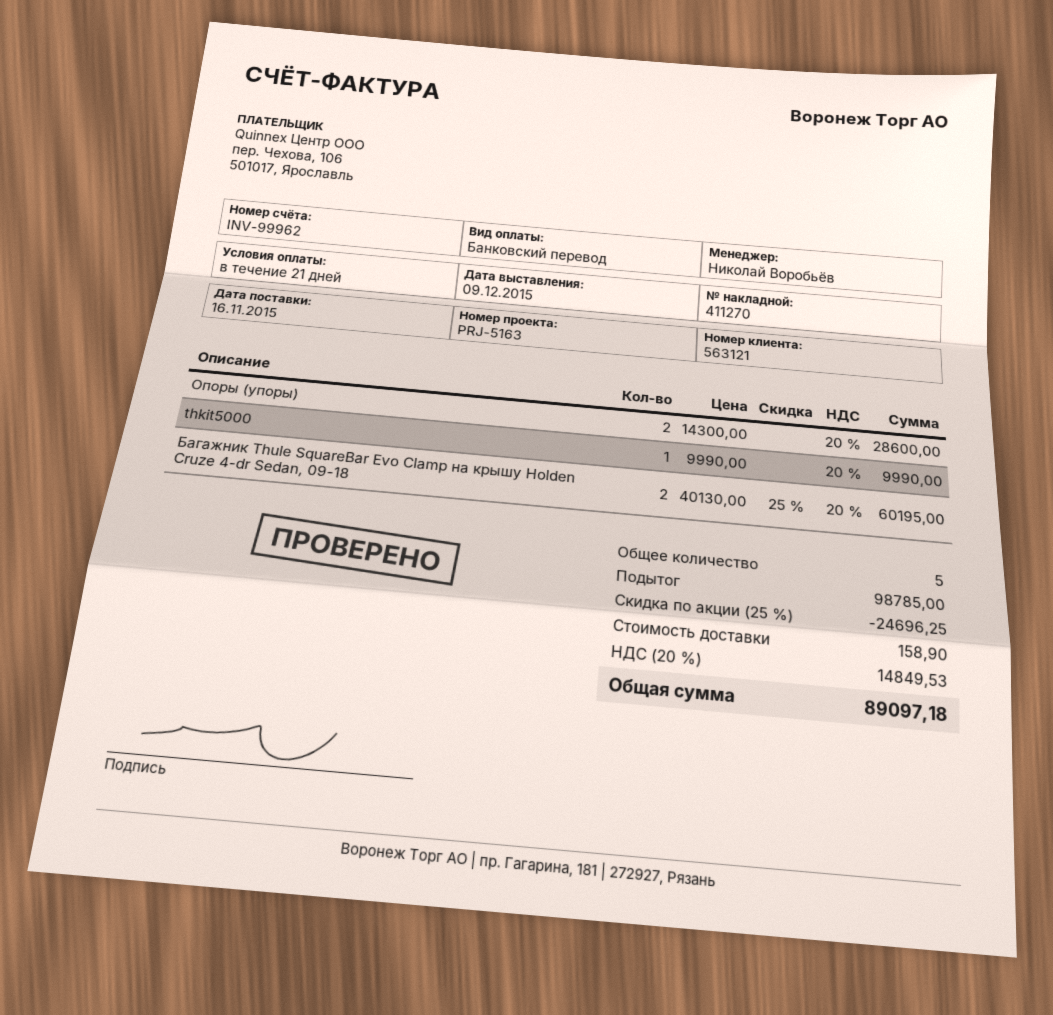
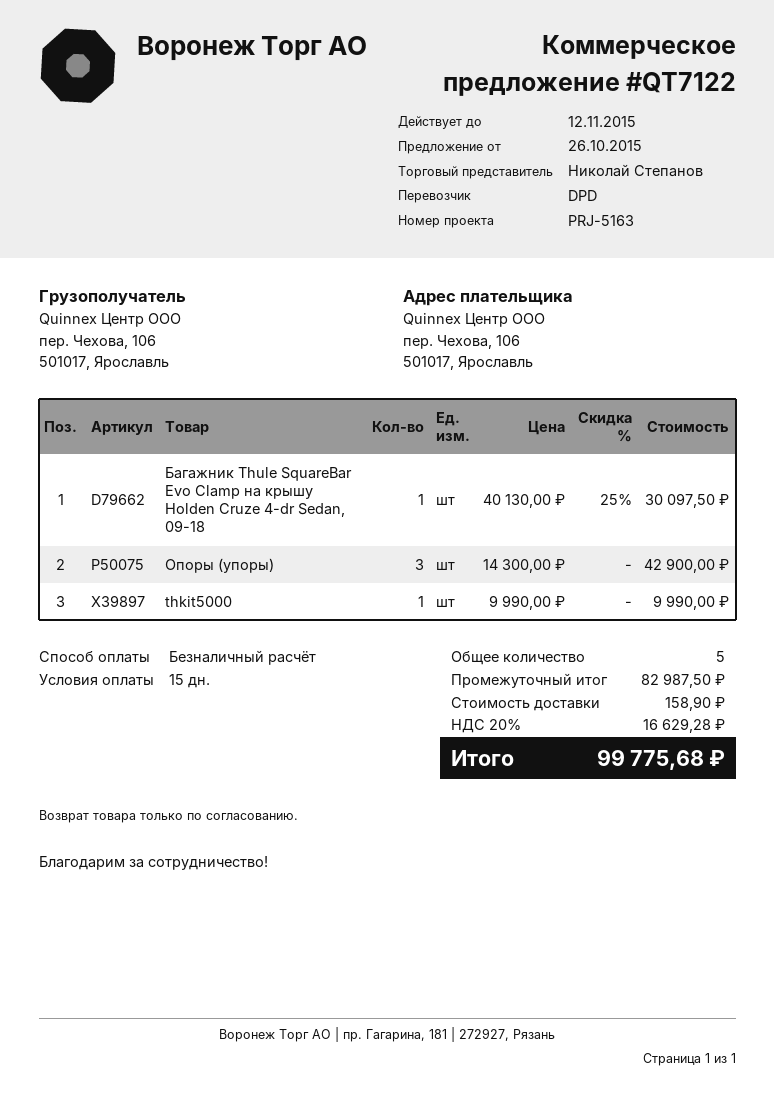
payment terms: 21 days -> 15 days
sales rep: Николай Воробьёв -> Николай Степанов
Опоры (упоры): 2 x 14300.00 = 28600.00 -> 3 x 14300.00 = 42900.00
Багажник Thule SquareBar Evo Clamp на крышу Holden Cruze 4-dr Sedan, 09-18: 2 x 40130.00 - 25% = 60195.00 -> 1 x 40130.00 - 25% = 30097.50
subtotal: 98785.00 -> 82987.50
discount: 25% = 24696.25 -> none
tax: 20% = 14849.53 -> 20% = 16629.28
total: 89097.18 -> 99775.68

